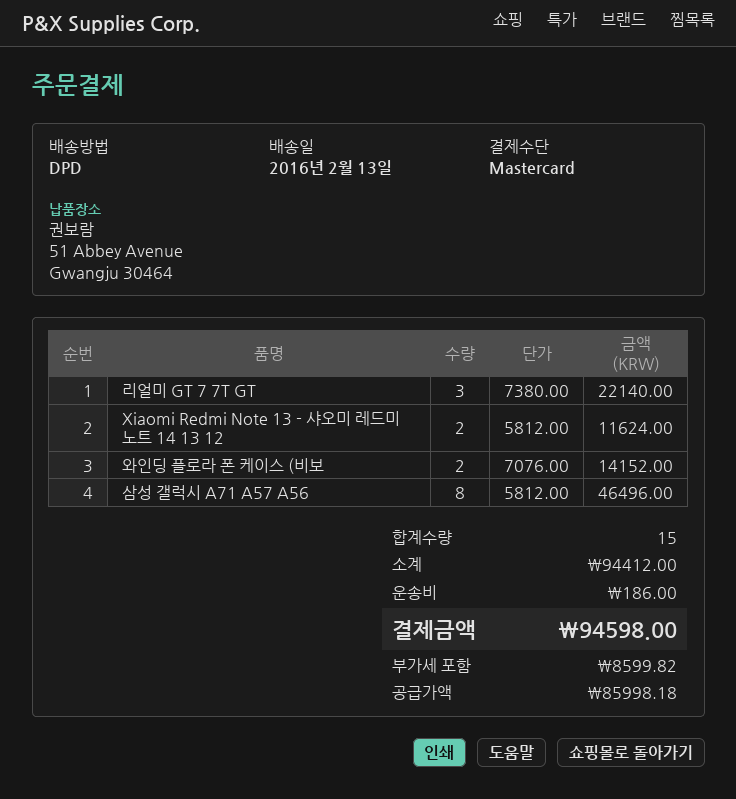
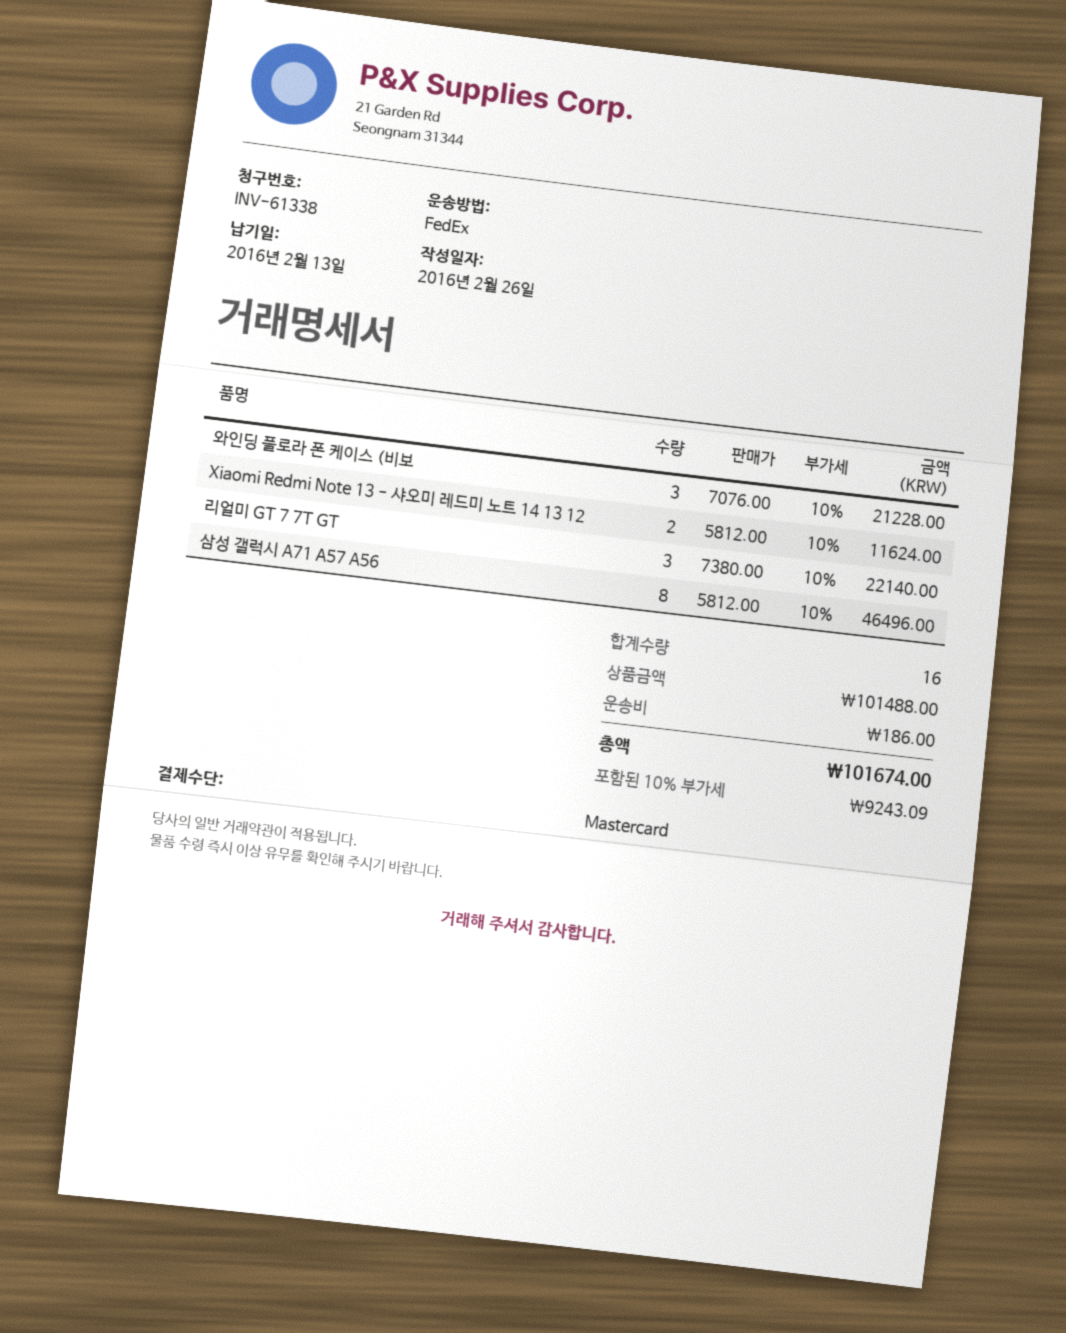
shipping method: DPD -> FedEx
와인딩 플로라 폰 케이스 (비보: 2 x 7076.00 = 14152.00 -> 3 x 7076.00 = 21228.00
total quantity: 15 -> 16
subtotal: 94412.00 -> 101488.00
tax: 8599.82 -> 9243.09
total: 94598.00 -> 101674.00

